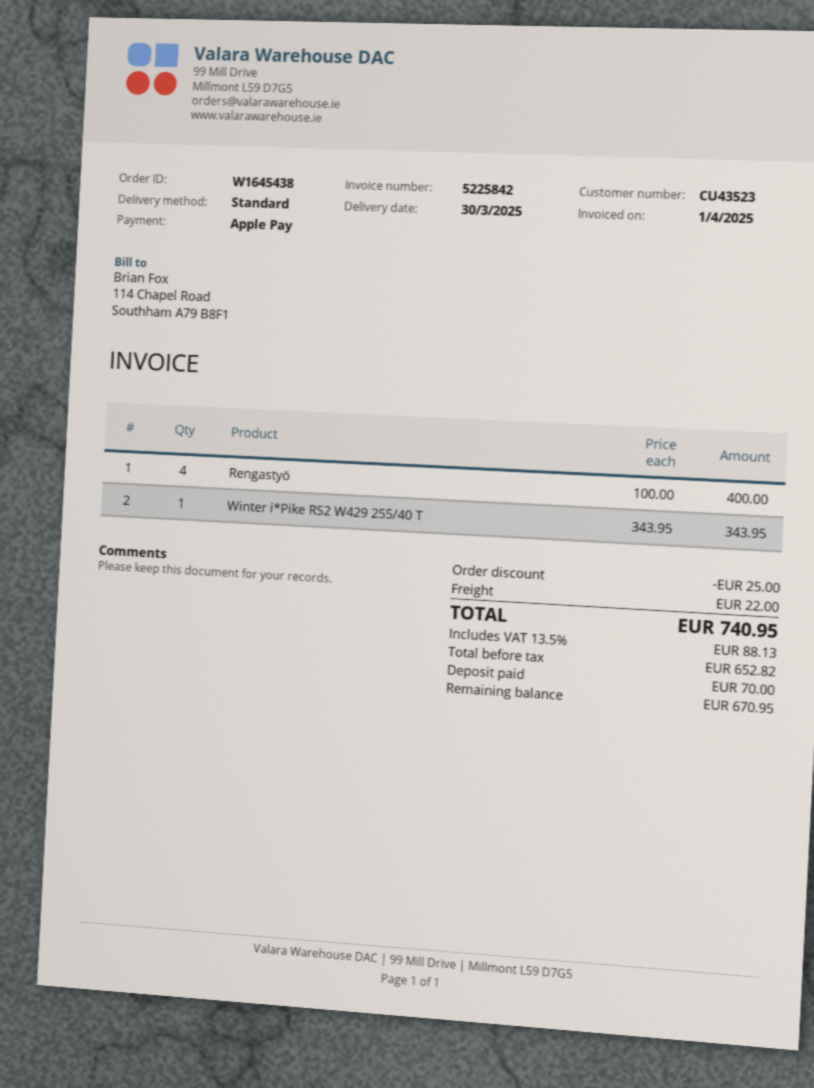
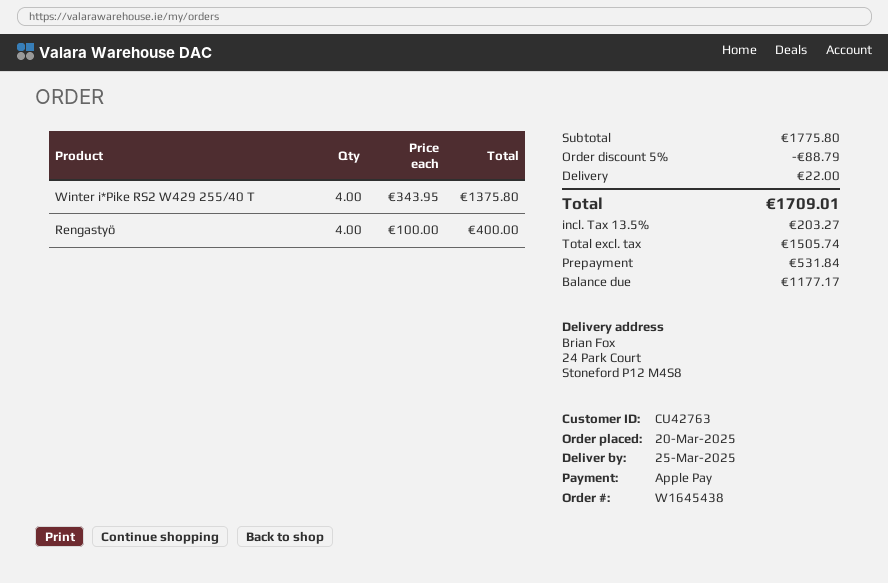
delivery date: 2025-03-30 -> 2025-03-25
customer number: CU43523 -> CU42763
Winter i*Pike RS2 W429 255/40 T: 1 x 343.95 = 343.95 -> 4 x 343.95 = 1375.80
discount: 25.00 -> 88.79
net: 652.82 -> 1505.74
tax: 13.5% = 88.13 -> 13.5% = 203.27
total: 740.95 -> 1709.01
deposit: 70.00 -> 531.84
balance: 670.95 -> 1177.17

